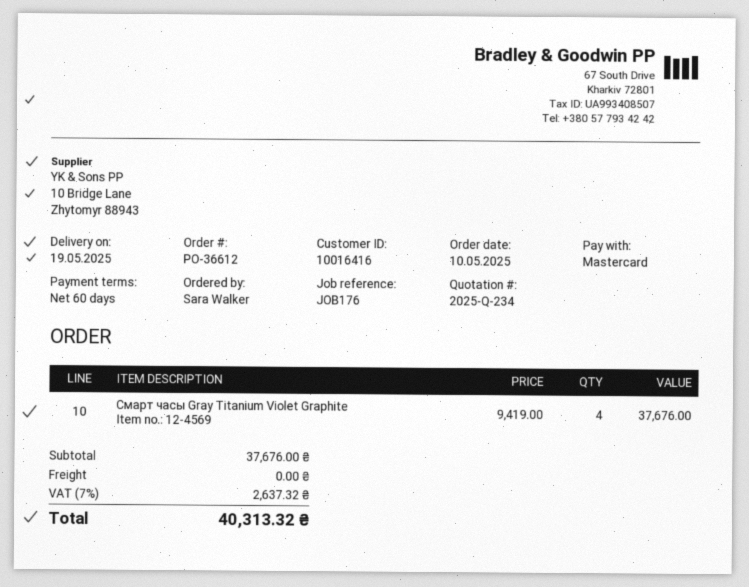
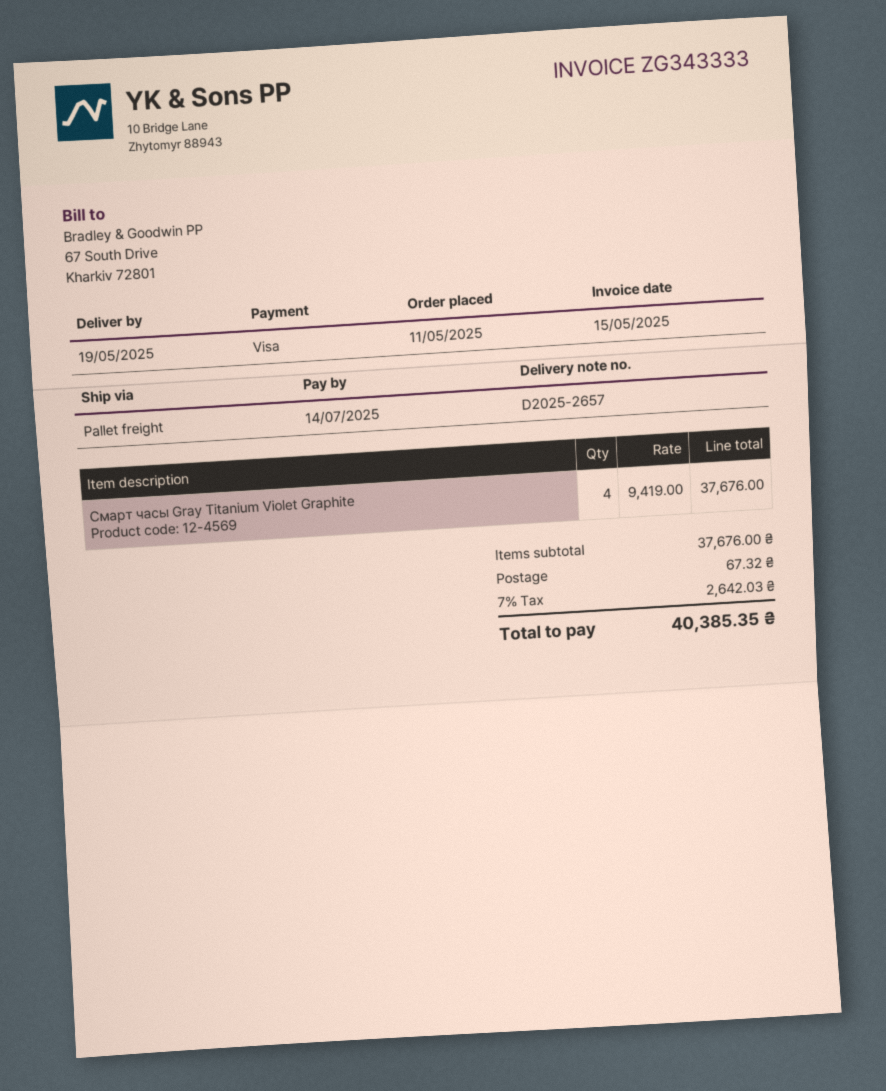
order date: 2025-05-10 -> 2025-05-11
payment method: Mastercard -> Visa
shipping: 0.00 -> 67.32
tax: 7% = 2637.32 -> 7% = 2642.03
total: 40313.32 -> 40385.35

